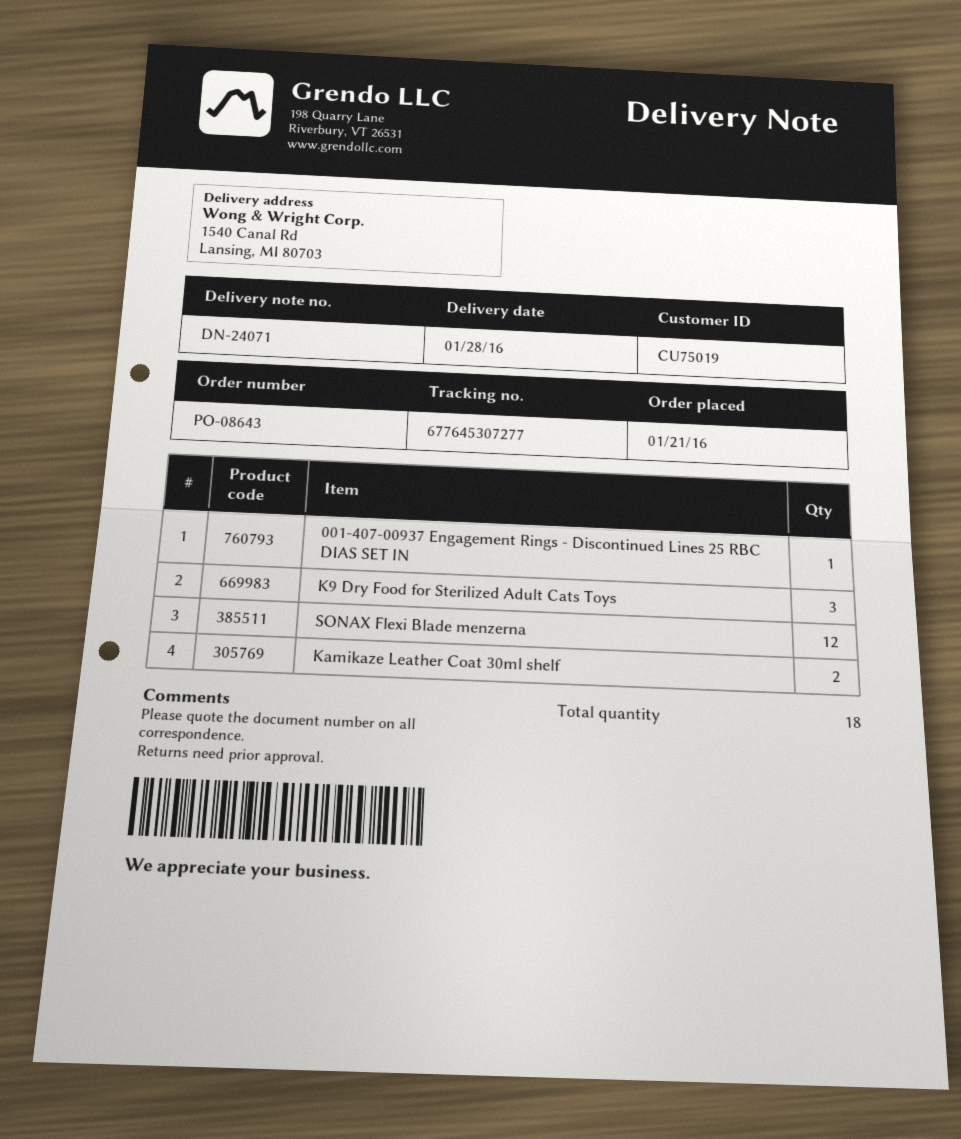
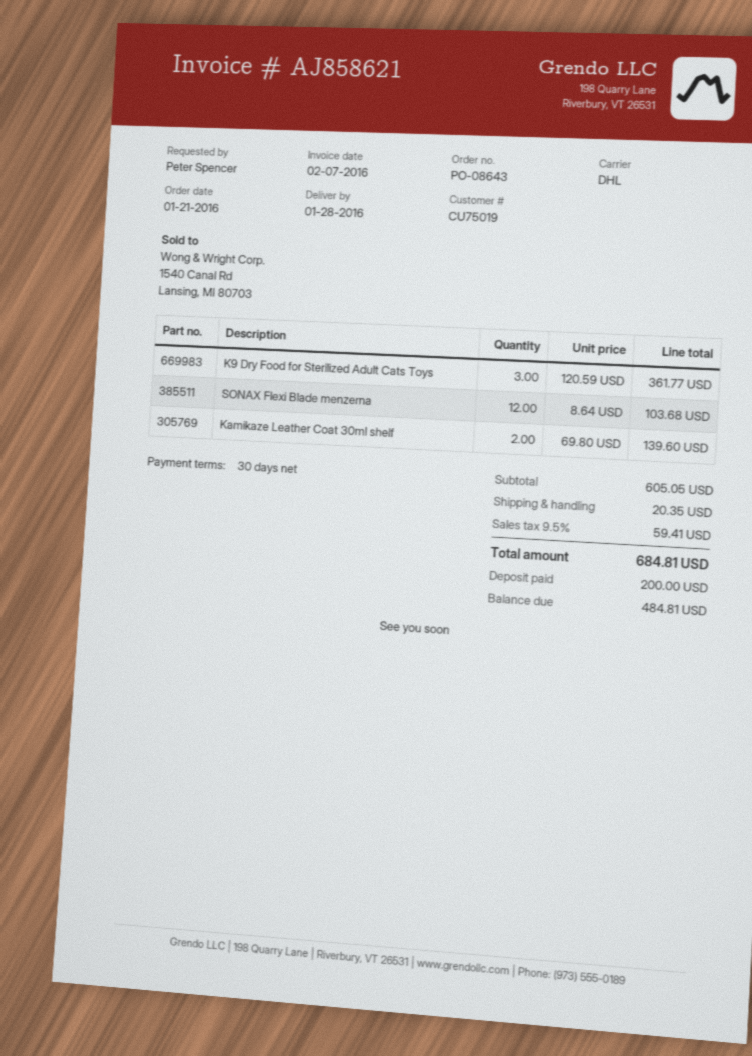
001-407-00937 Engagement Rings - Discontinued Lines 25 RBC DIAS SET IN: 1 -> none

